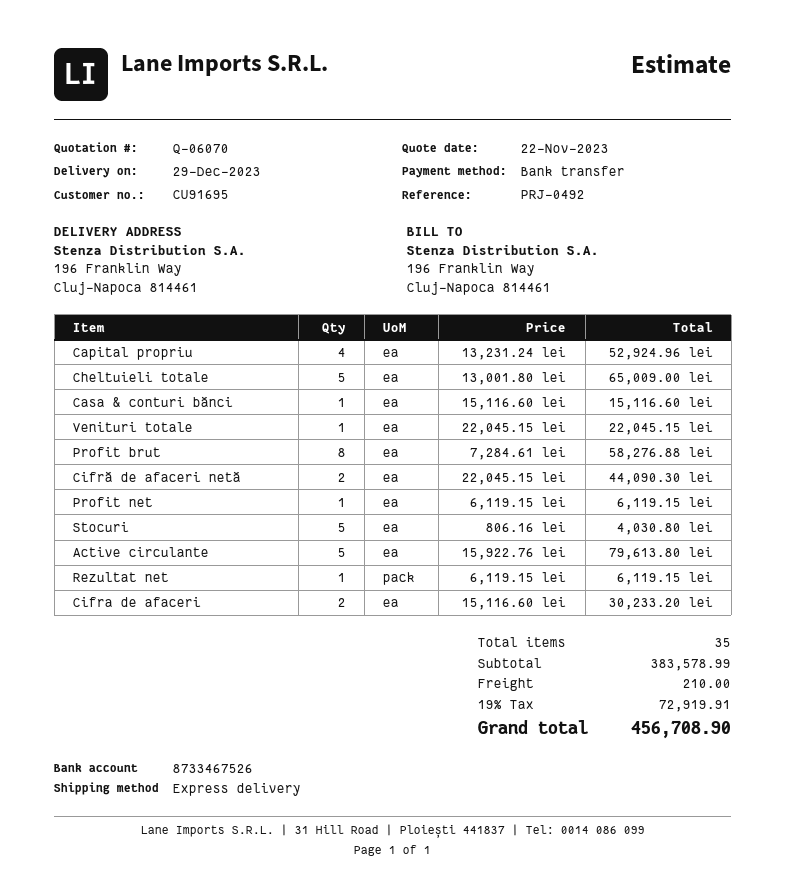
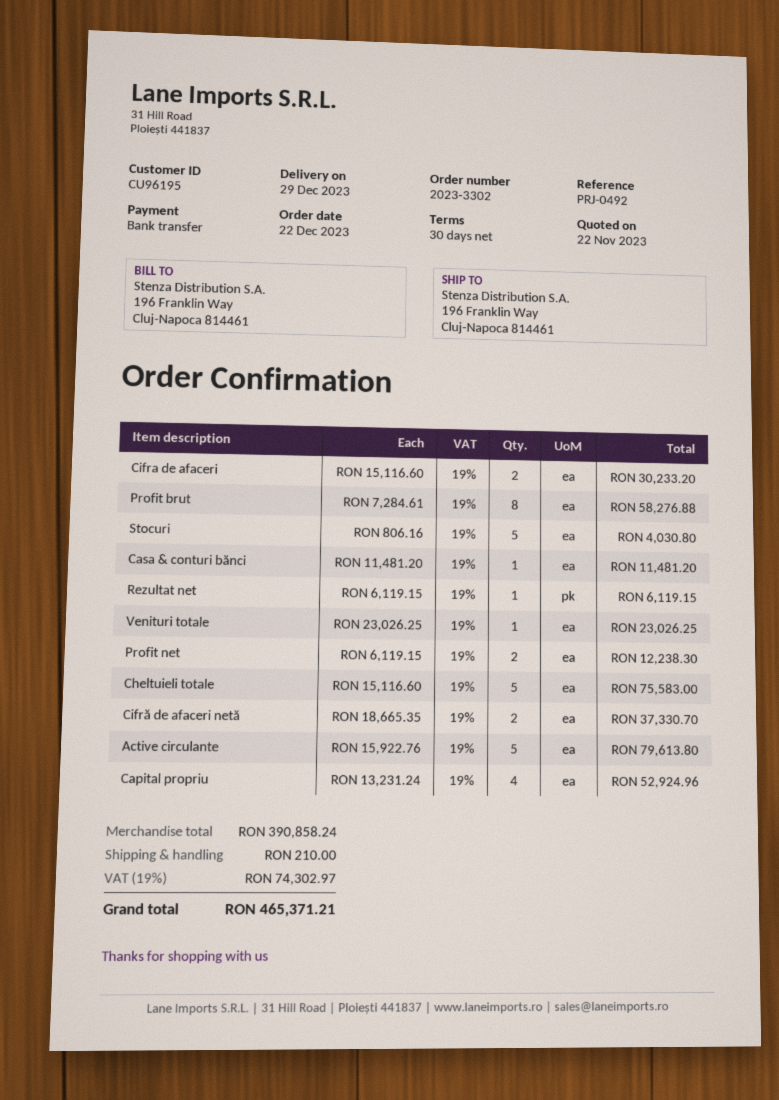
customer number: CU91695 -> CU96195
Cheltuieli totale: 5 x 13001.80 = 65009.00 -> 5 x 15116.60 = 75583.00
Casa & conturi bănci: 1 x 15116.60 = 15116.60 -> 1 x 11481.20 = 11481.20
Venituri totale: 1 x 22045.15 = 22045.15 -> 1 x 23026.25 = 23026.25
Cifră de afaceri netă: 2 x 22045.15 = 44090.30 -> 2 x 18665.35 = 37330.70
Profit net: 1 x 6119.15 = 6119.15 -> 2 x 6119.15 = 12238.30
subtotal: 383578.99 -> 390858.24
tax: 19% = 72919.91 -> 19% = 74302.97
total: 456708.90 -> 465371.21

